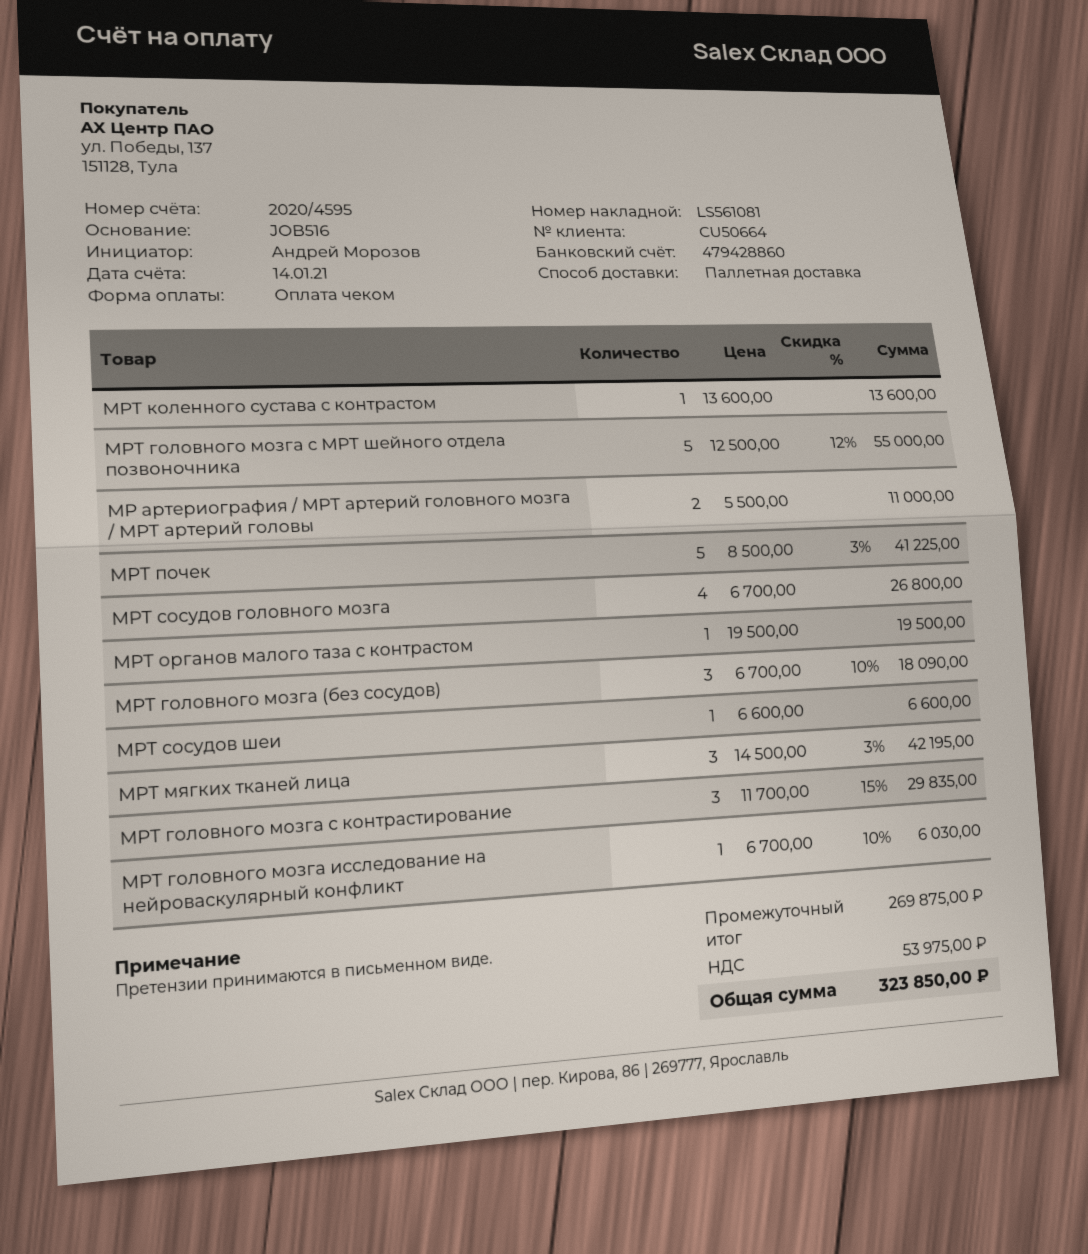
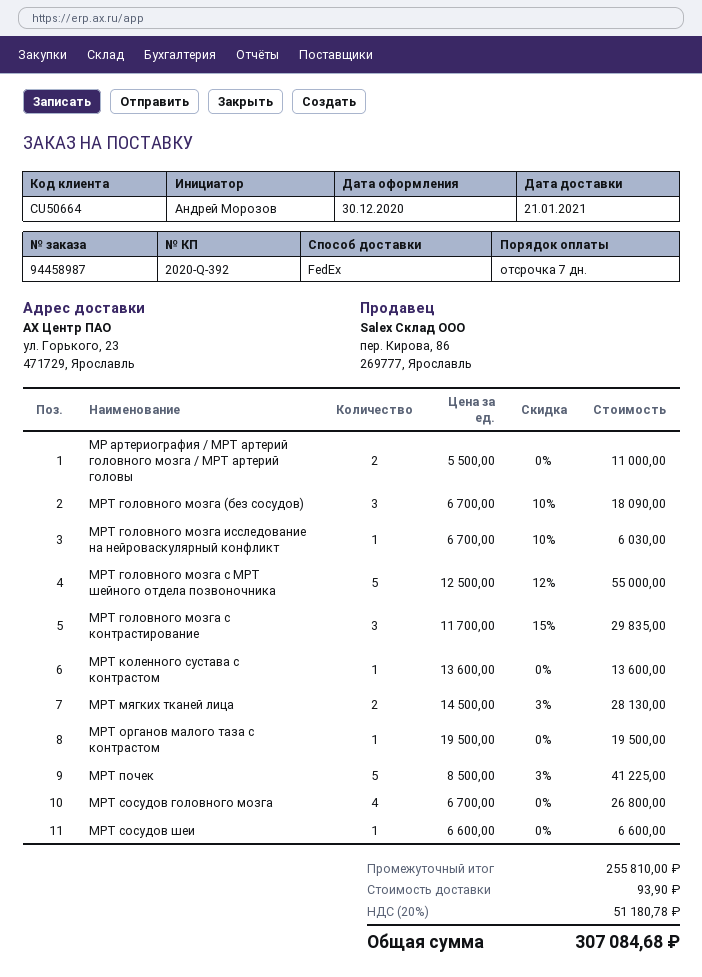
shipping method: pallet freight -> FedEx
МРТ мягких тканей лица: 3 x 14500.00 - 3% = 42195.00 -> 2 x 14500.00 - 3% = 28130.00
subtotal: 269875.00 -> 255810.00
shipping: none -> 93.90
tax: 53975.00 -> 51180.78
total: 323850.00 -> 307084.68

